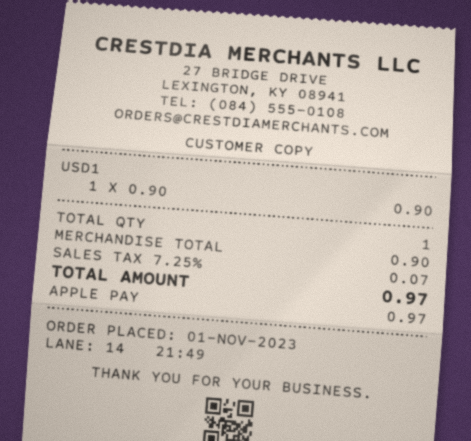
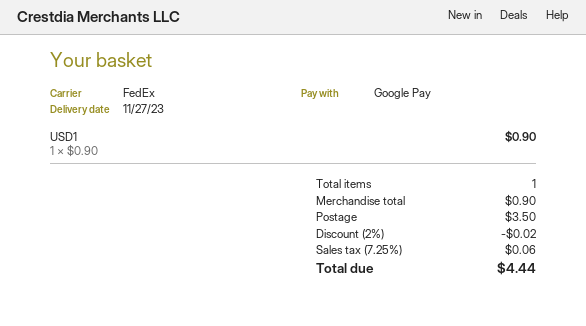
payment method: Apple Pay -> Google Pay
discount: none -> 2% = 0.02
shipping: none -> 3.50
tax: 7.25% = 0.07 -> 7.25% = 0.06
total: 0.97 -> 4.44

